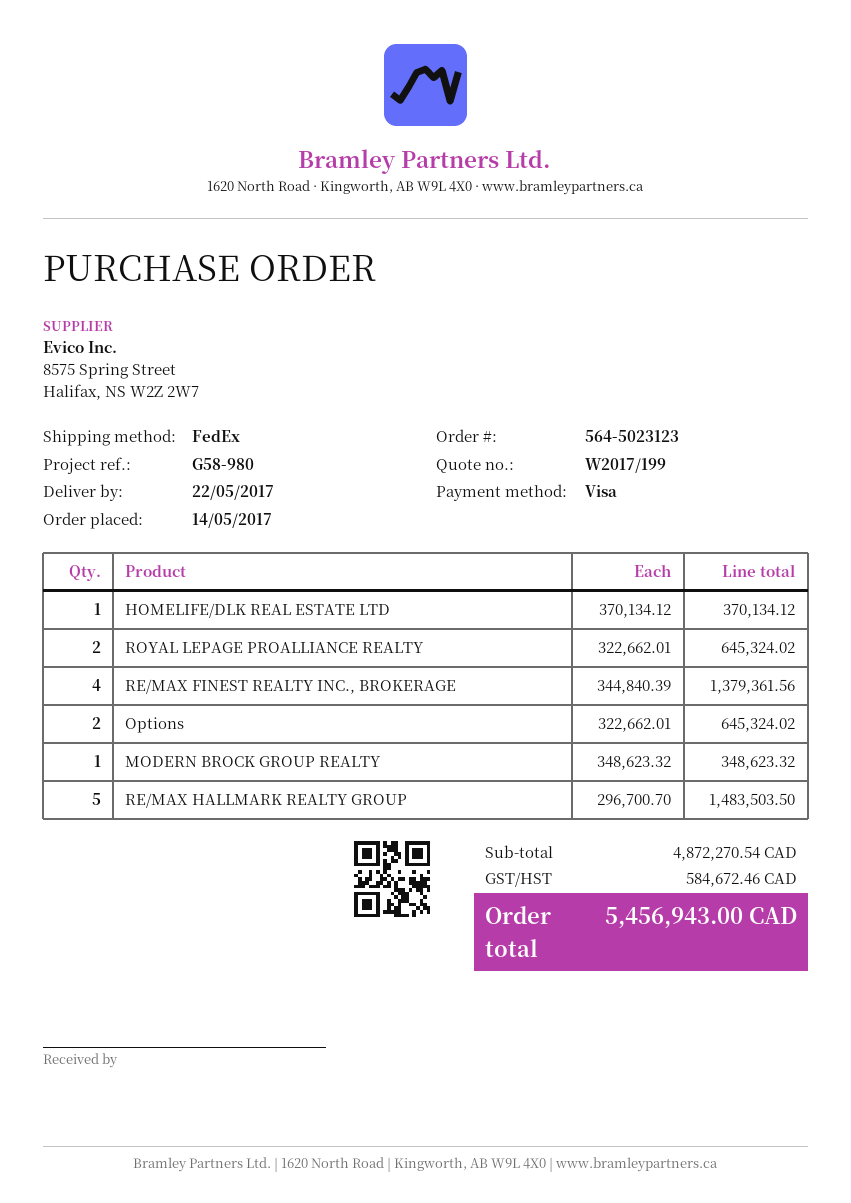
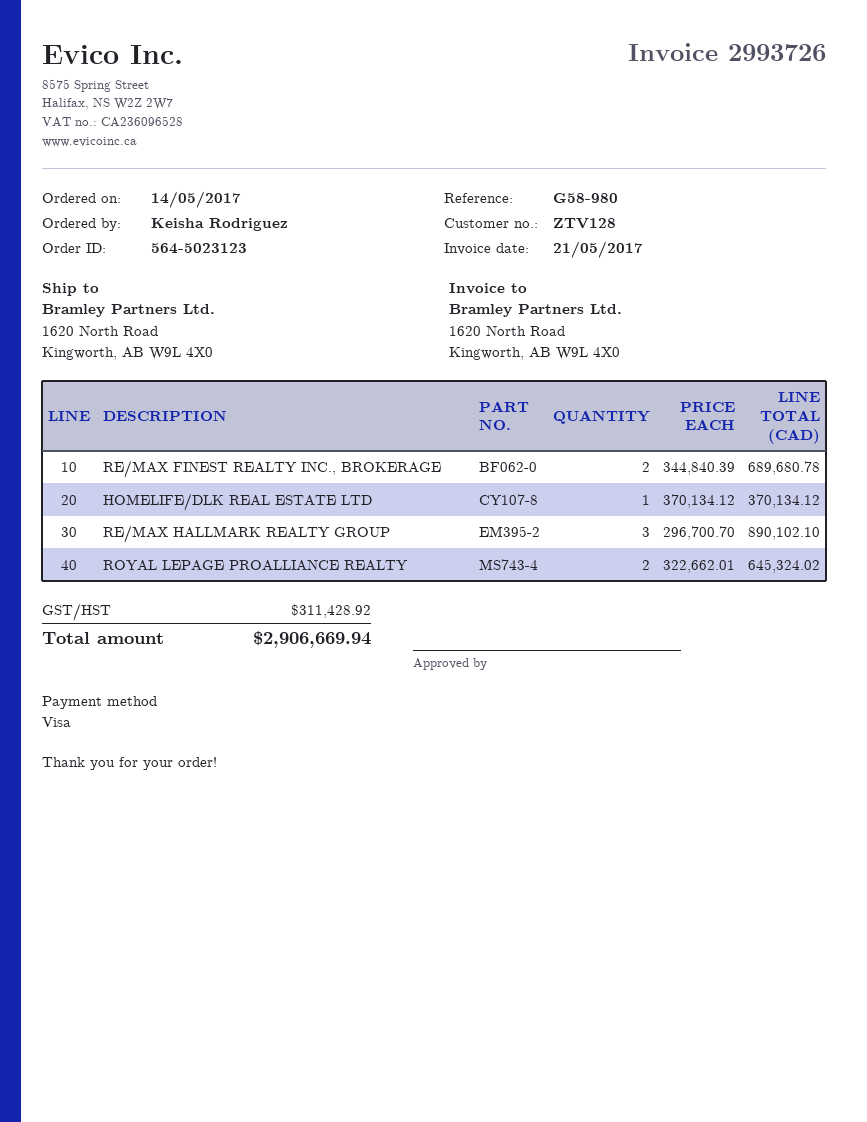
RE/MAX FINEST REALTY INC., BROKERAGE: 4 x 344840.39 = 1379361.56 -> 2 x 344840.39 = 689680.78
Options: 2 x 322662.01 = 645324.02 -> none
MODERN BROCK GROUP REALTY: 1 x 348623.32 = 348623.32 -> none
RE/MAX HALLMARK REALTY GROUP: 5 x 296700.70 = 1483503.50 -> 3 x 296700.70 = 890102.10
tax: 584672.46 -> 311428.92
total: 5456943.00 -> 2906669.94

